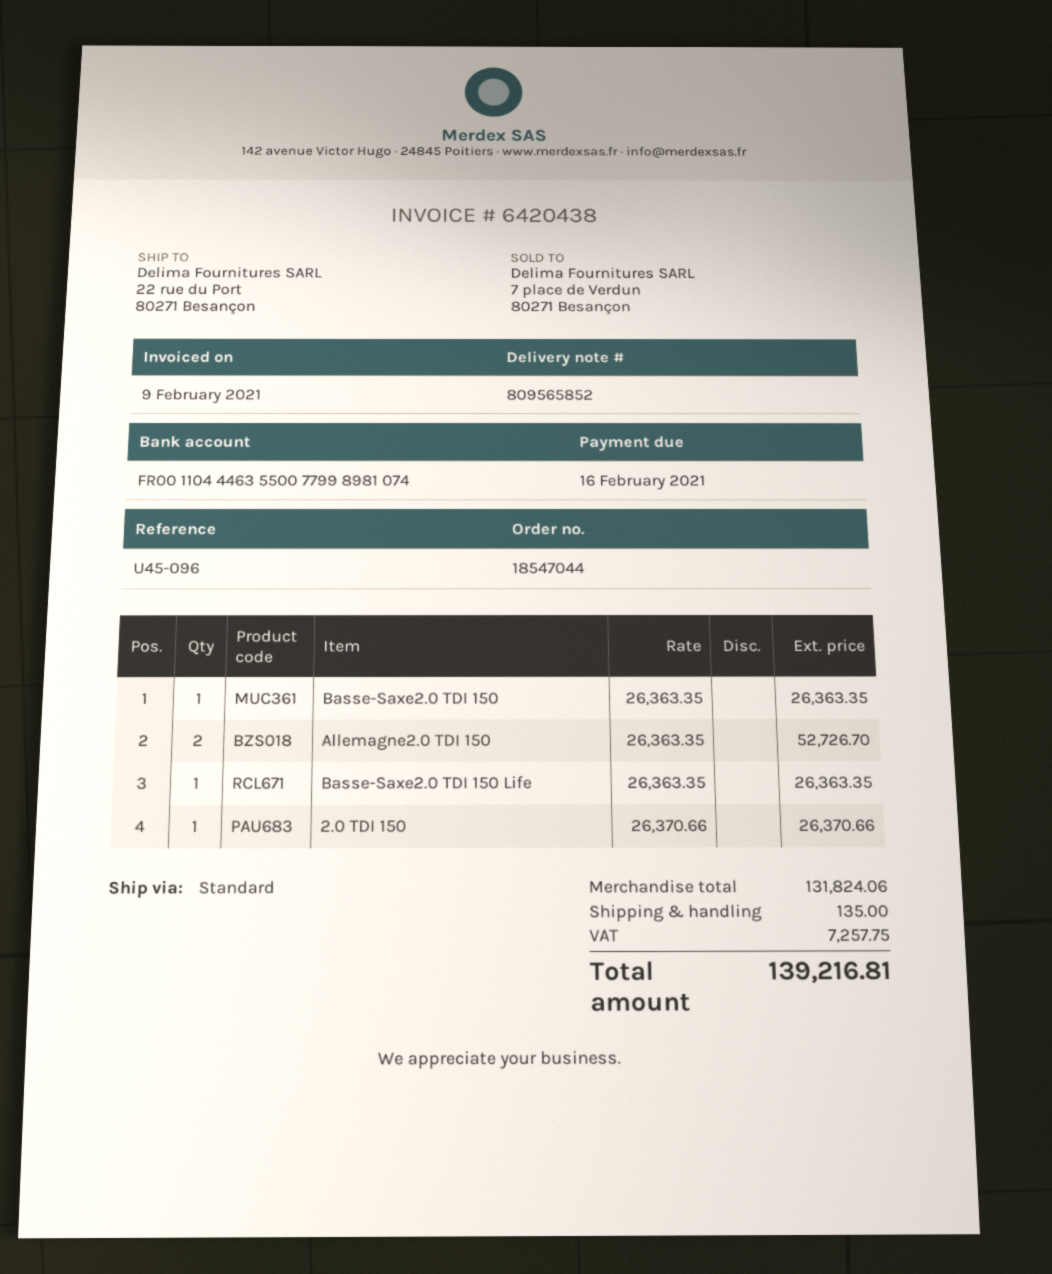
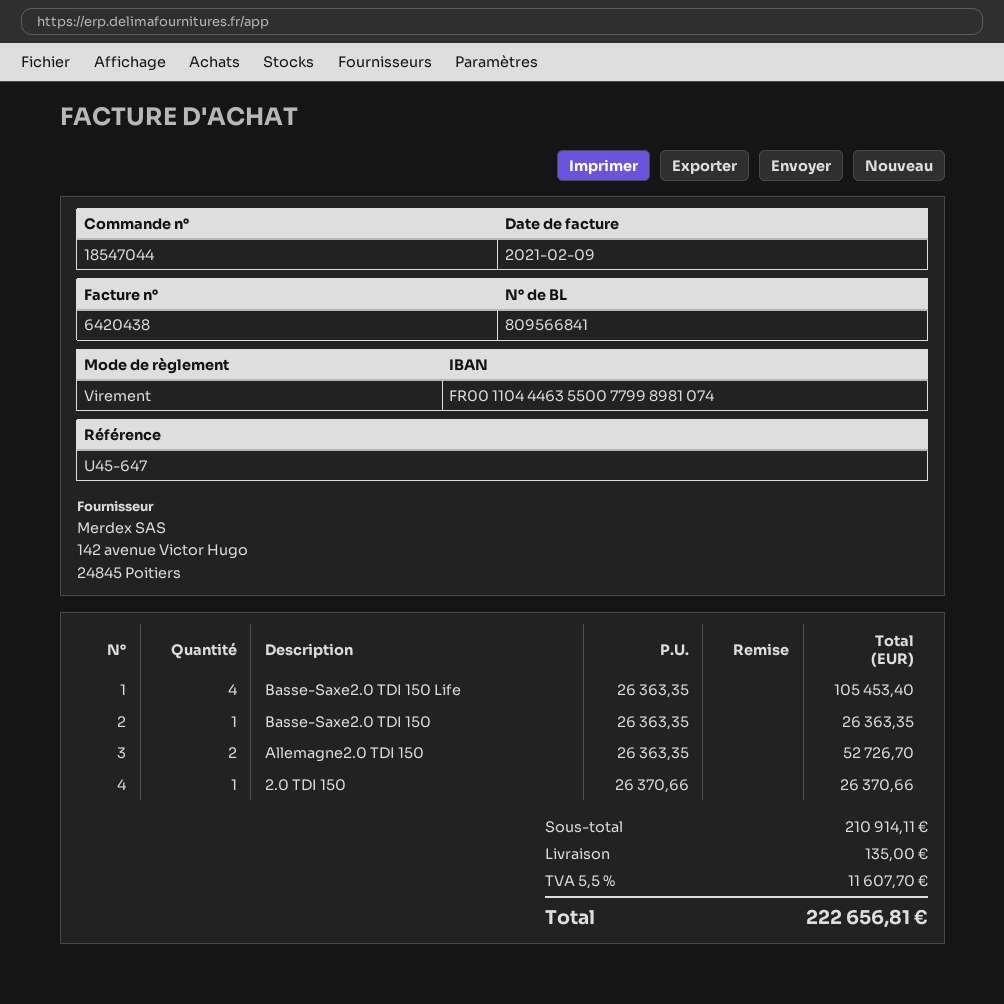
delivery note number: 809565852 -> 809566841
reference: U45-096 -> U45-647
Basse-Saxe2.0 TDI 150 Life: 1 x 26363.35 = 26363.35 -> 4 x 26363.35 = 105453.40
subtotal: 131824.06 -> 210914.11
tax: 7257.75 -> 11607.70
total: 139216.81 -> 222656.81

